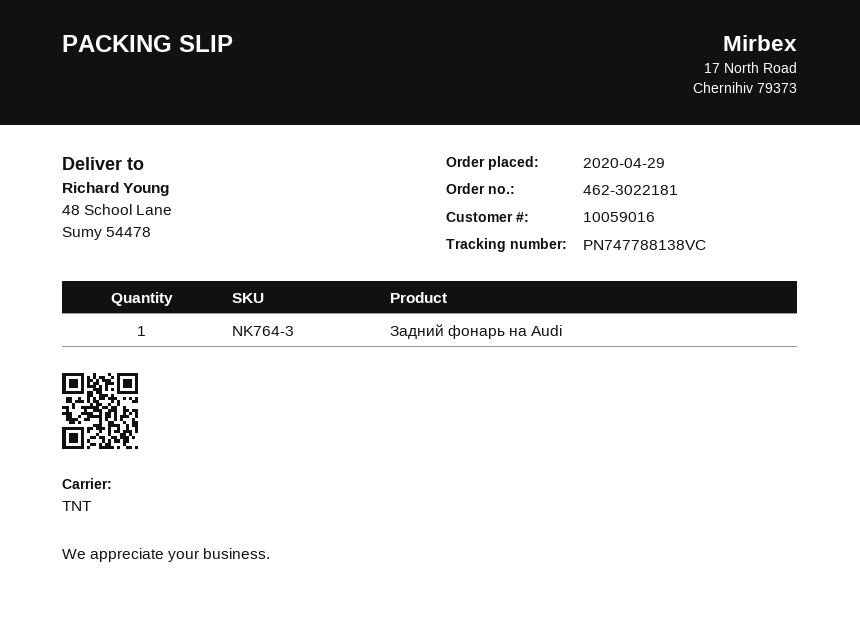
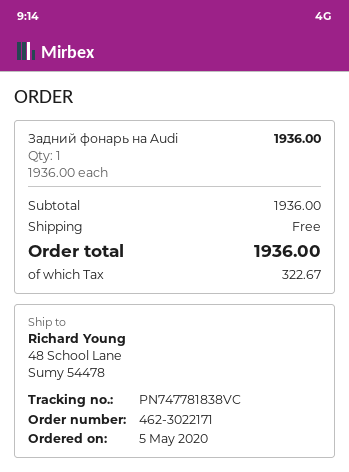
order number: 462-3022181 -> 462-3022171
order date: 2020-04-29 -> 2020-05-05
tracking number: PN747788138VC -> PN747781838VC

